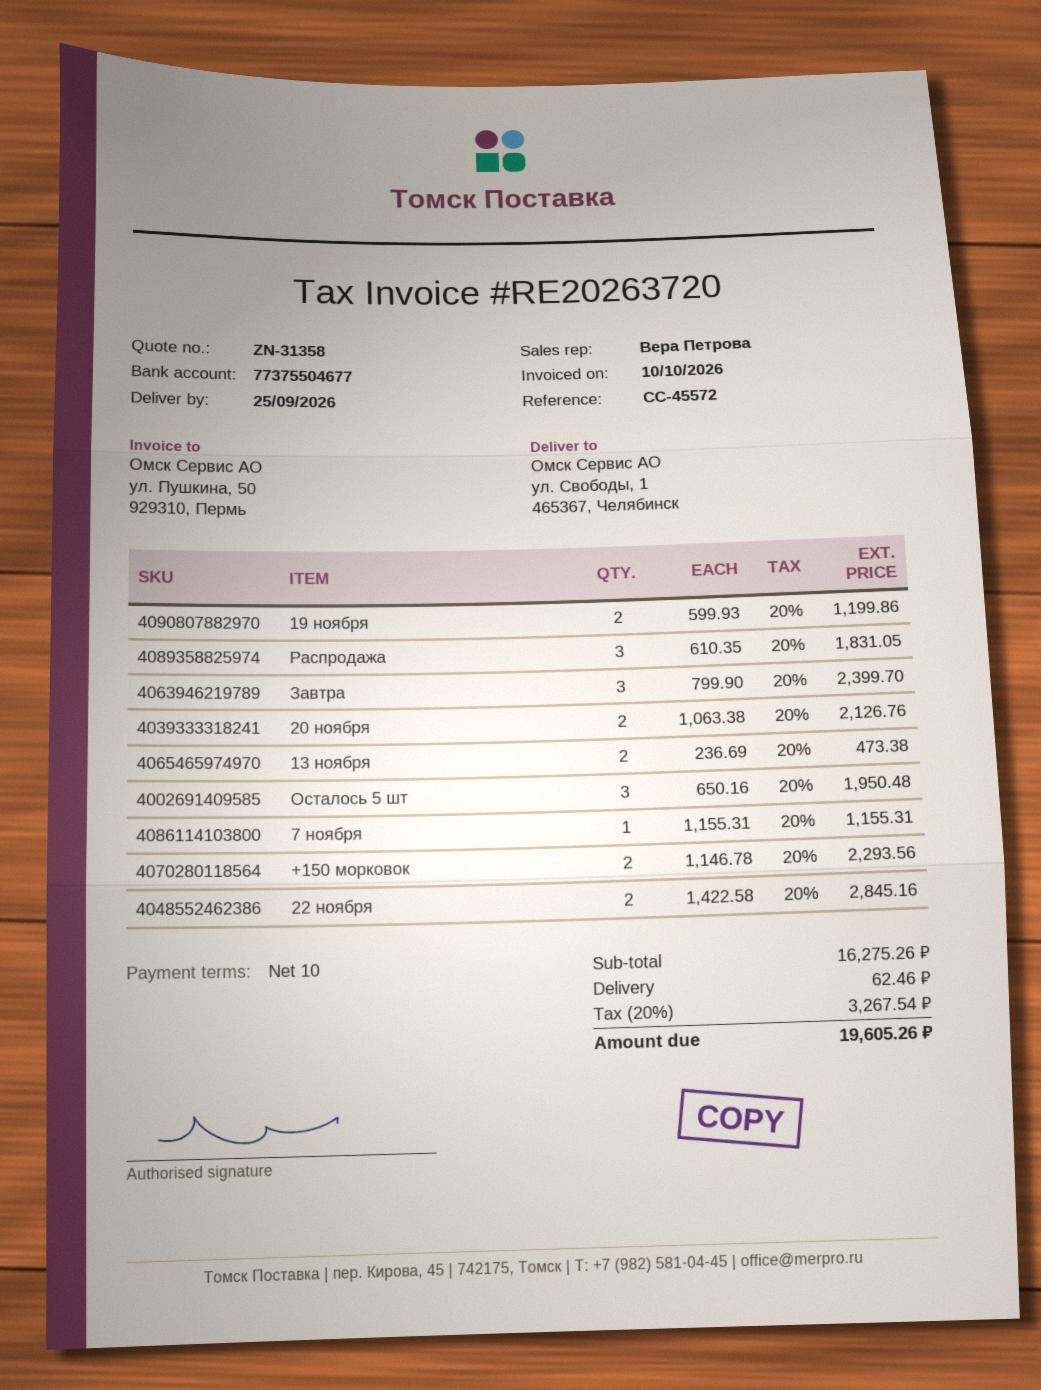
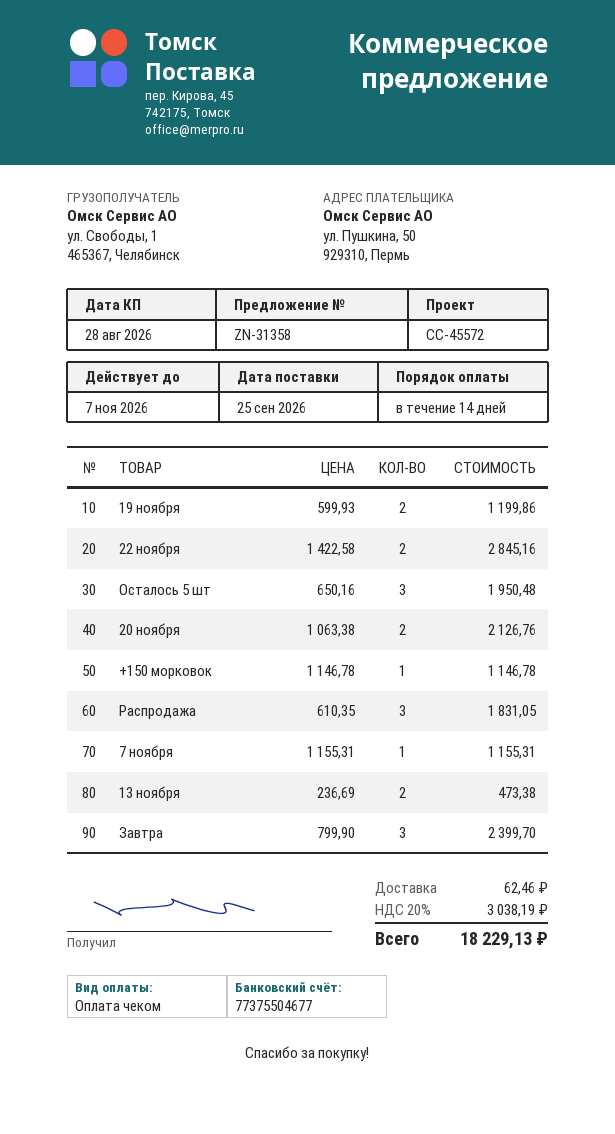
payment terms: 10 days -> 14 days
+150 морковок: 2 x 1146.78 = 2293.56 -> 1 x 1146.78 = 1146.78
tax: 20% = 3267.54 -> 20% = 3038.19
total: 19605.26 -> 18229.13

